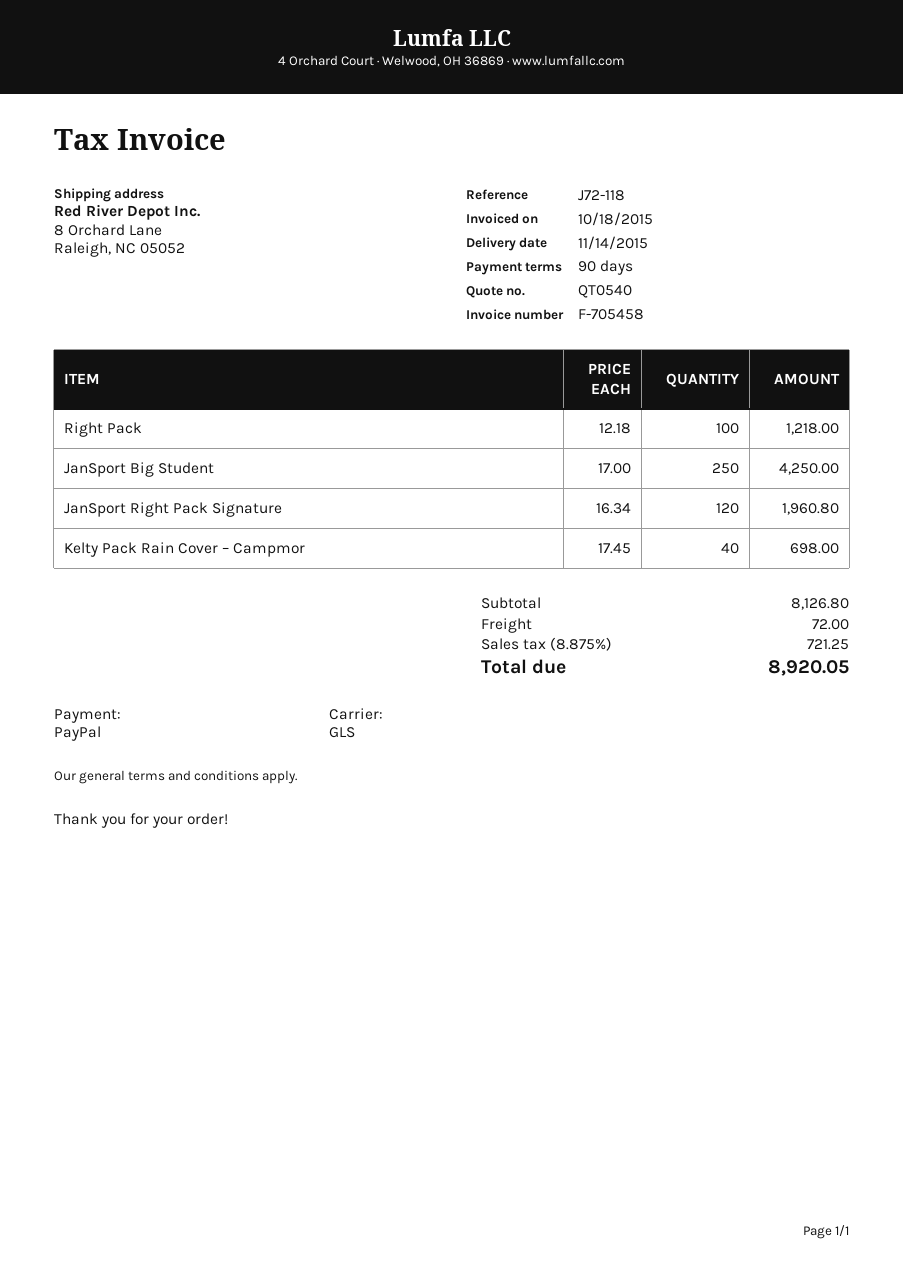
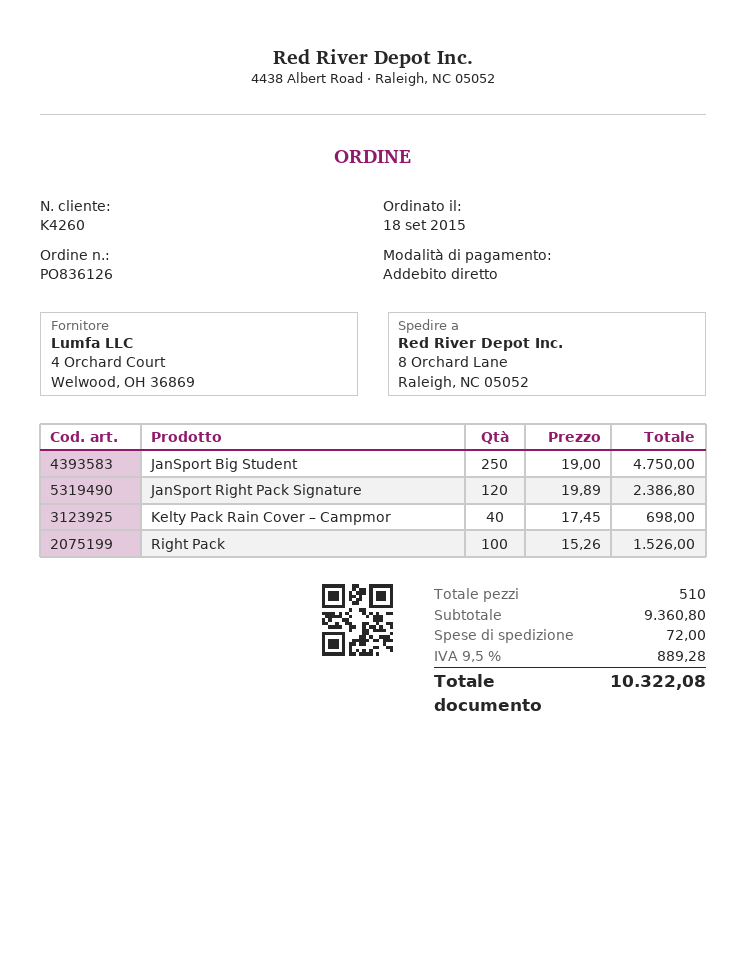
payment method: PayPal -> direct debit
Right Pack: 100 x 12.18 = 1218.00 -> 100 x 15.26 = 1526.00
JanSport Big Student: 250 x 17.00 = 4250.00 -> 250 x 19.00 = 4750.00
JanSport Right Pack Signature: 120 x 16.34 = 1960.80 -> 120 x 19.89 = 2386.80
subtotal: 8126.80 -> 9360.80
tax: 8.875% = 721.25 -> 9.5% = 889.28
total: 8920.05 -> 10322.08

